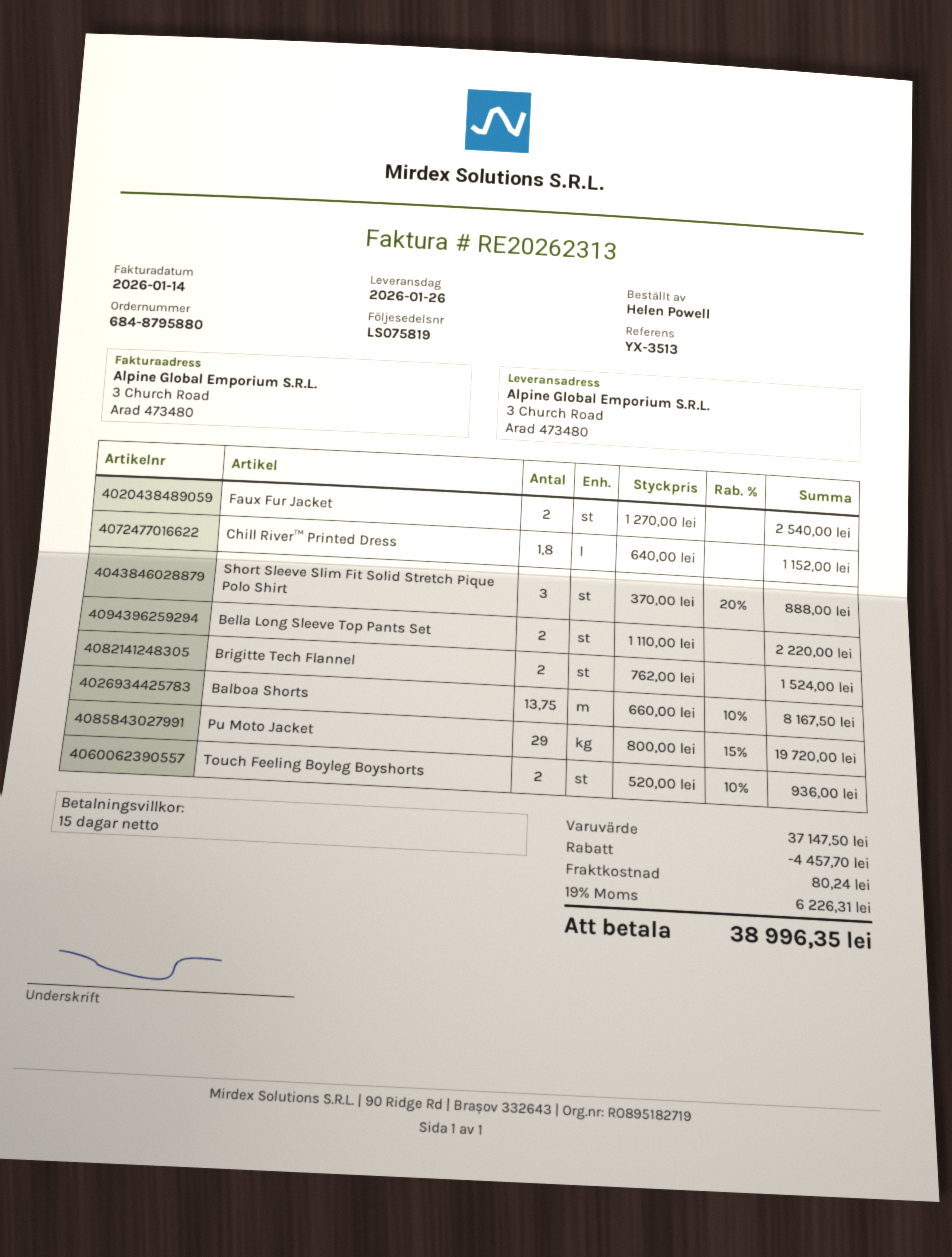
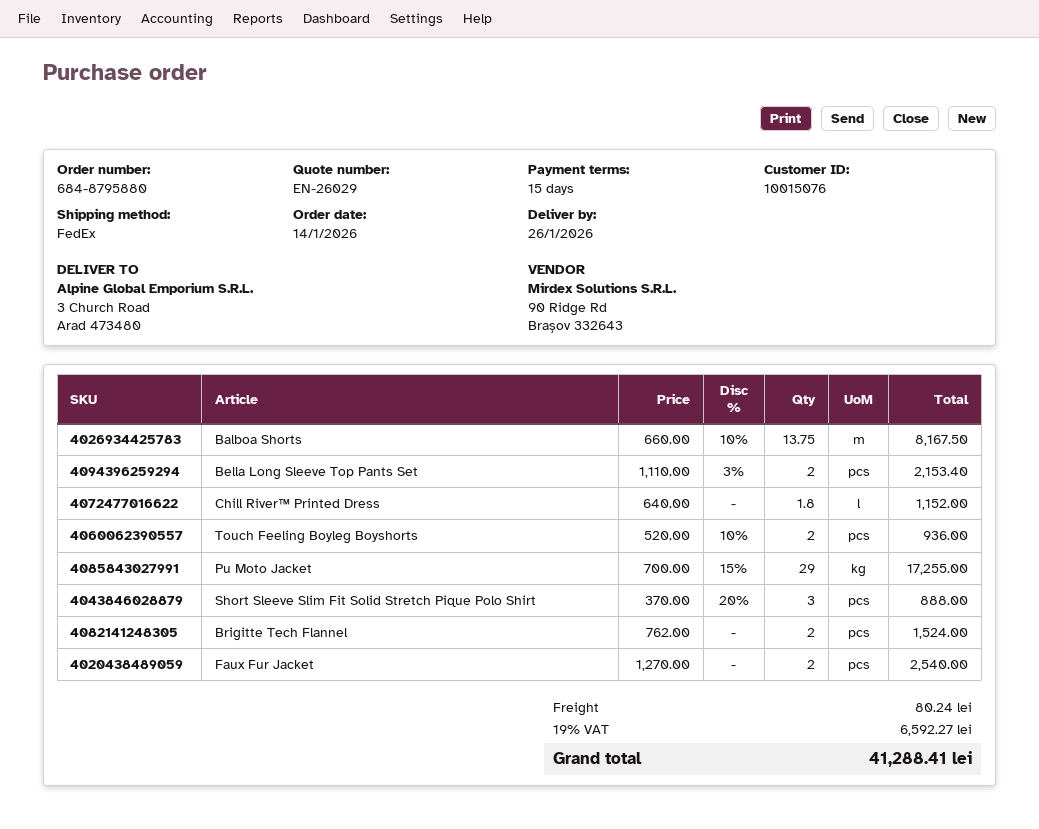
Bella Long Sleeve Top Pants Set: 2 x 1110.00 = 2220.00 -> 2 x 1110.00 - 3% = 2153.40
Pu Moto Jacket: 29 x 800.00 - 15% = 19720.00 -> 29 x 700.00 - 15% = 17255.00
discount: 4457.70 -> none
tax: 19% = 6226.31 -> 19% = 6592.27
total: 38996.35 -> 41288.41

